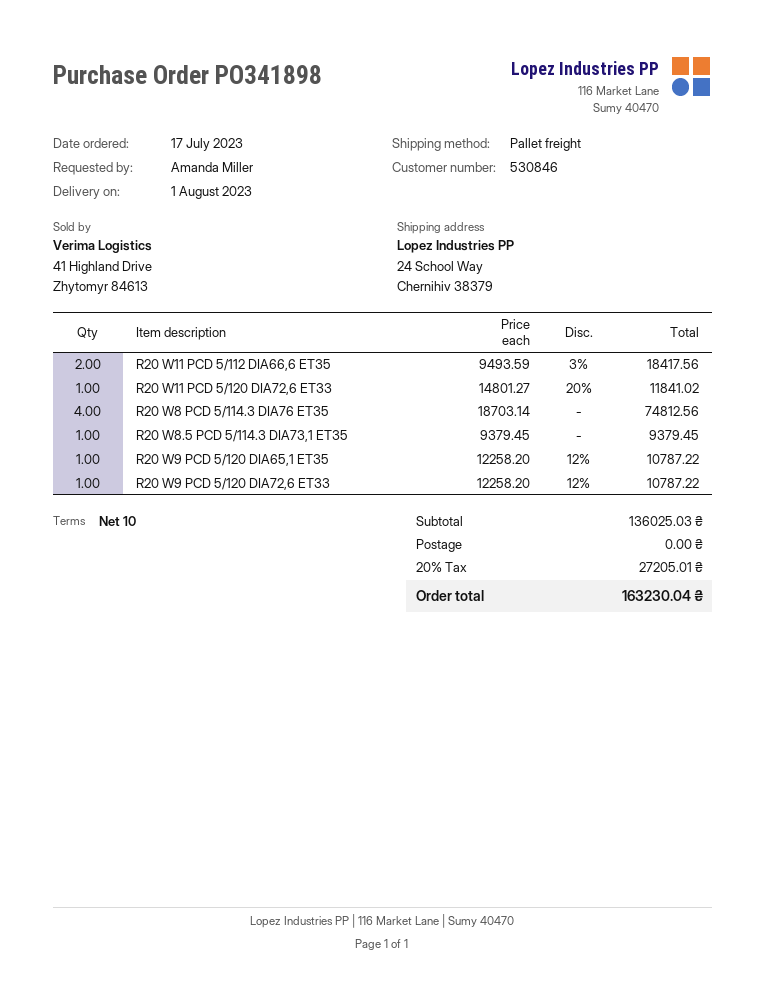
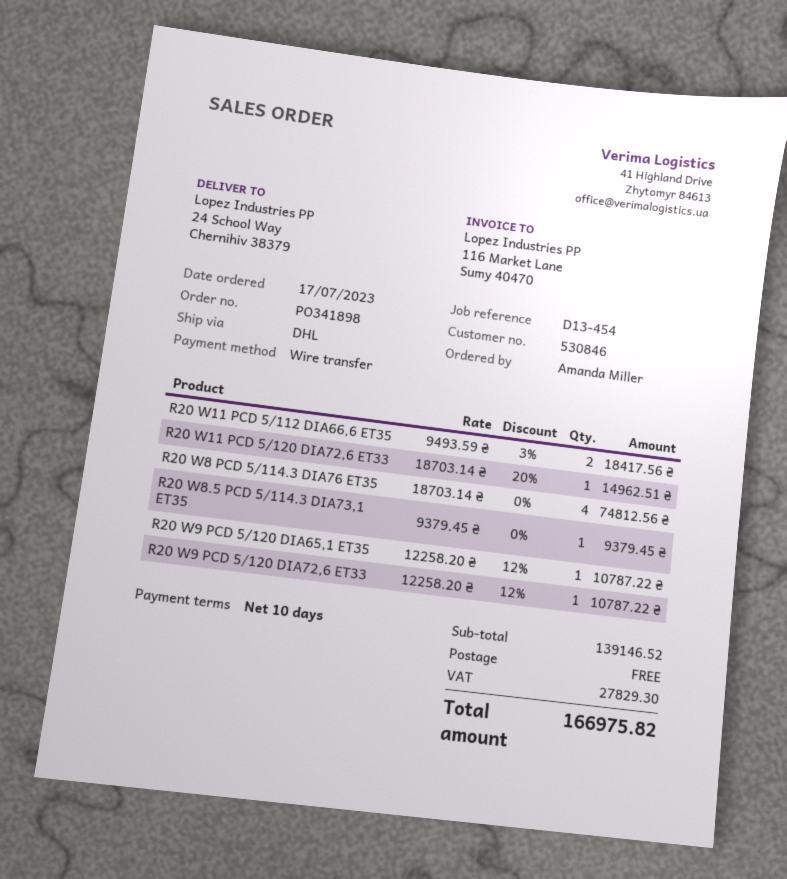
shipping method: pallet freight -> DHL
R20 W11 PCD 5/120 DIA72,6 ET33: 1 x 14801.27 - 20% = 11841.02 -> 1 x 18703.14 - 20% = 14962.51
subtotal: 136025.03 -> 139146.52
tax: 27205.01 -> 27829.30
total: 163230.04 -> 166975.82

